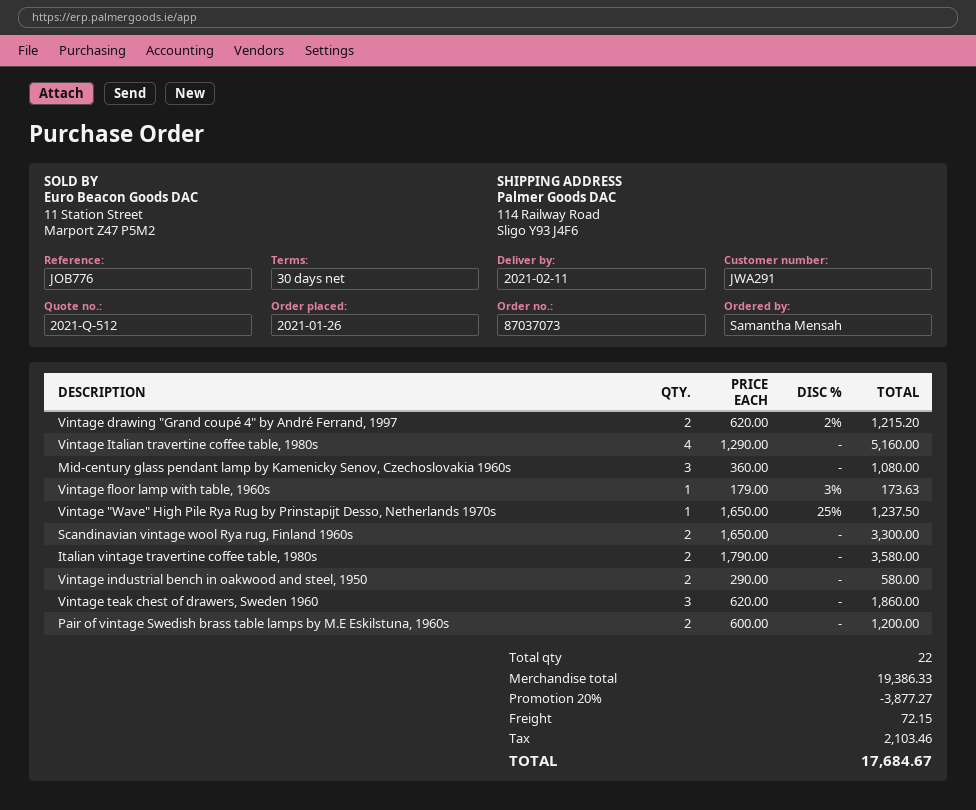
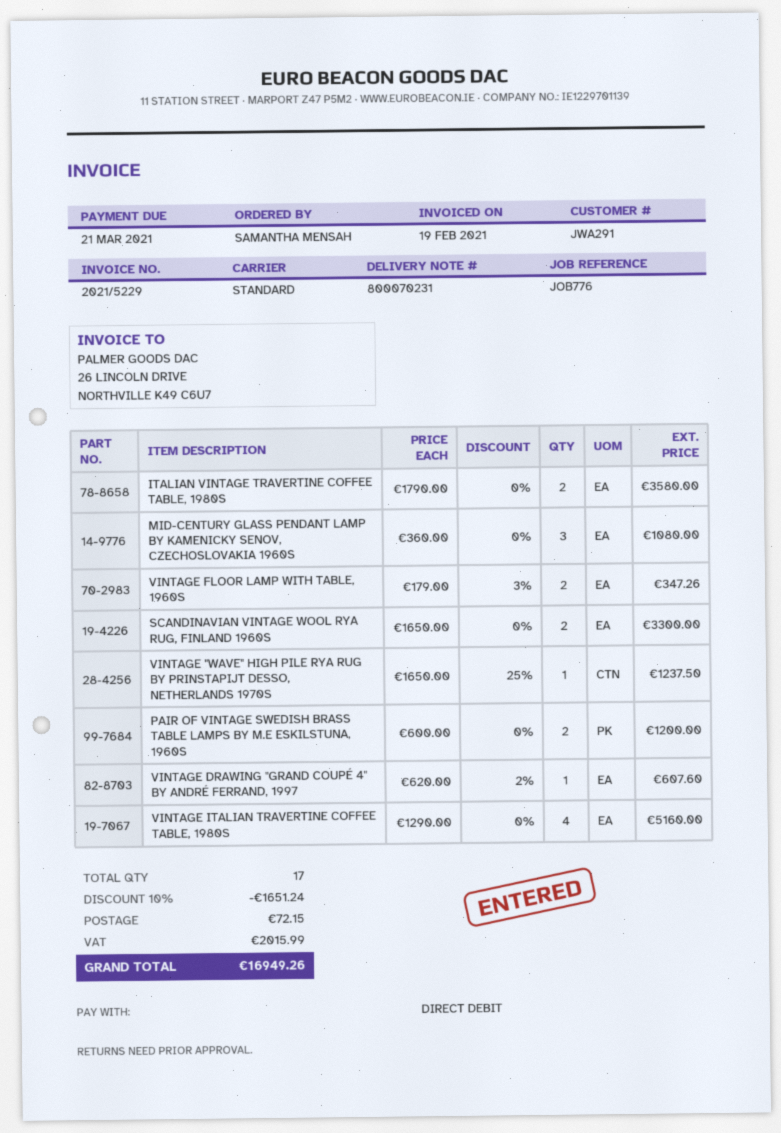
Vintage drawing "Grand coupé 4" by André Ferrand, 1997: 2 x 620.00 - 2% = 1215.20 -> 1 x 620.00 - 2% = 607.60
Vintage floor lamp with table, 1960s: 1 x 179.00 - 3% = 173.63 -> 2 x 179.00 - 3% = 347.26
Vintage industrial bench in oakwood and steel, 1950: 2 x 290.00 = 580.00 -> none
Vintage teak chest of drawers, Sweden 1960: 3 x 620.00 = 1860.00 -> none
total quantity: 22 -> 17
discount: 20% = 3877.27 -> 10% = 1651.24
tax: 2103.46 -> 2015.99
total: 17684.67 -> 16949.26

